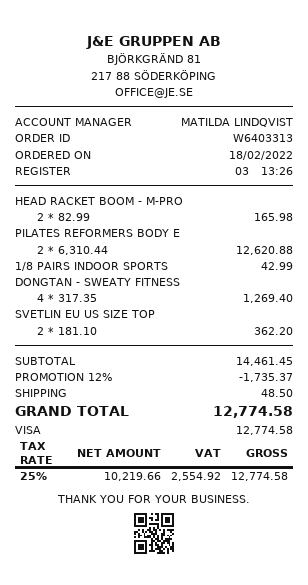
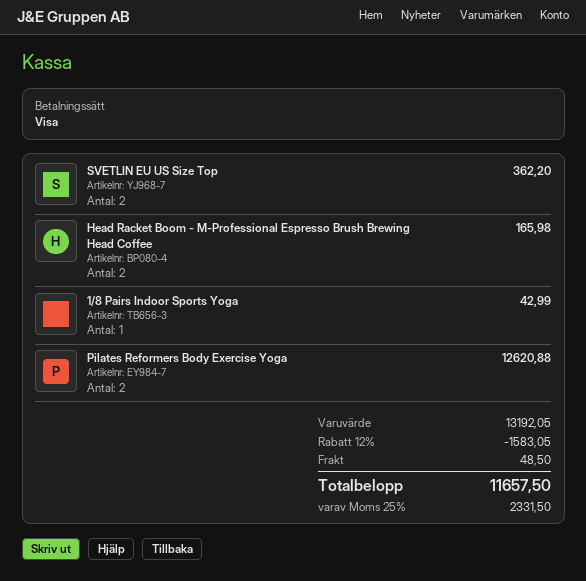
DONGTAN - SWEATY FITNESS: 4 for 1269.40 -> none
subtotal: 14461.45 -> 13192.05
discount: 12% = 1735.37 -> 12% = 1583.05
tax: 25% = 2554.92 -> 25% = 2331.50
total: 12774.58 -> 11657.50

